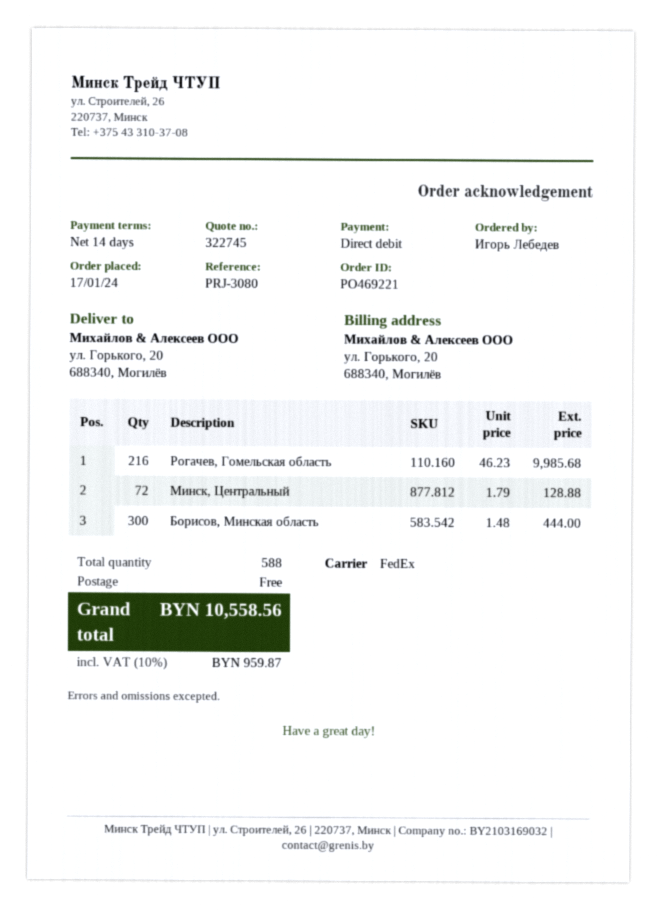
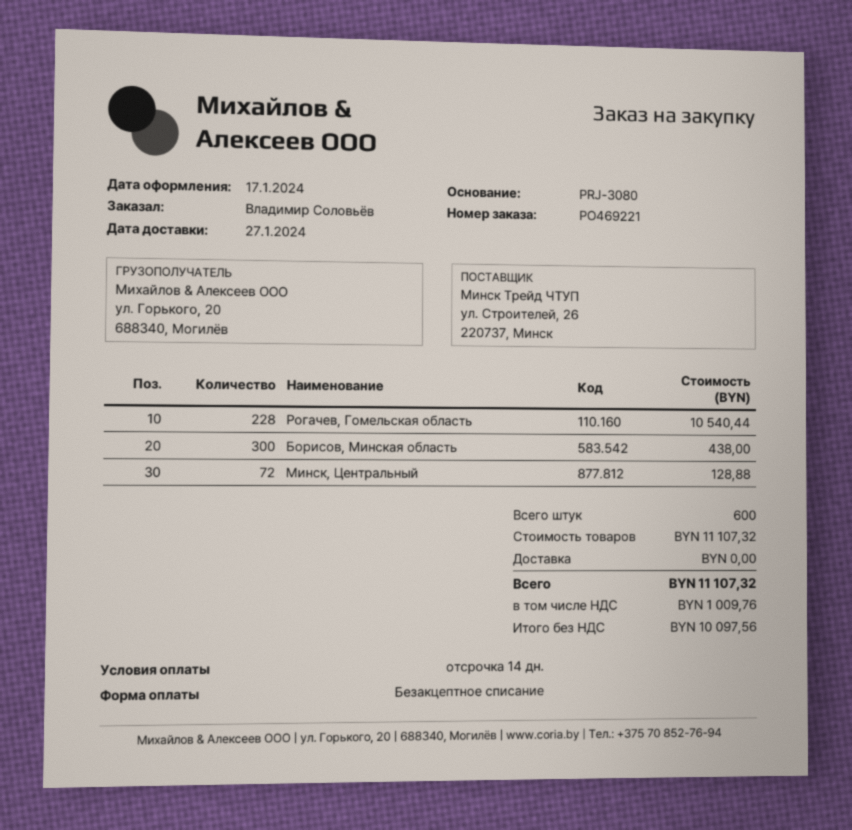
ordered by: Игорь Лебедев -> Владимир Соловьёв
Рогачев, Гомельская область: 216 for 9985.68 -> 228 for 10540.44
Борисов, Минская область: 300 for 444.00 -> 300 for 438.00
total quantity: 588 -> 600
tax: 959.87 -> 1009.76
total: 10558.56 -> 11107.32

